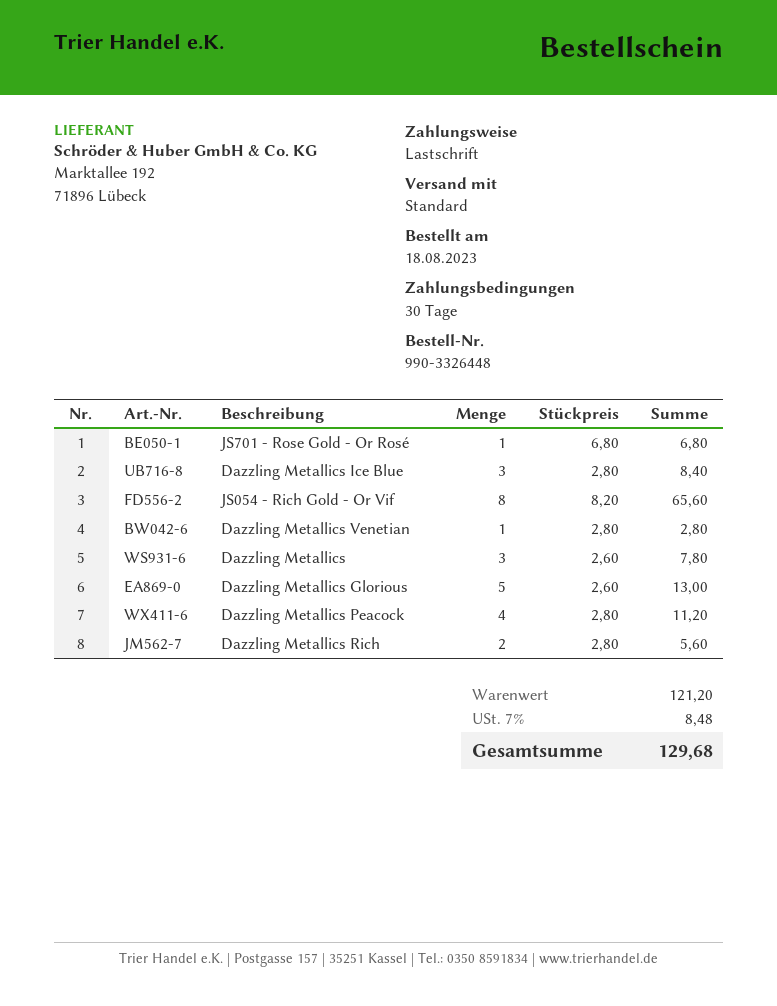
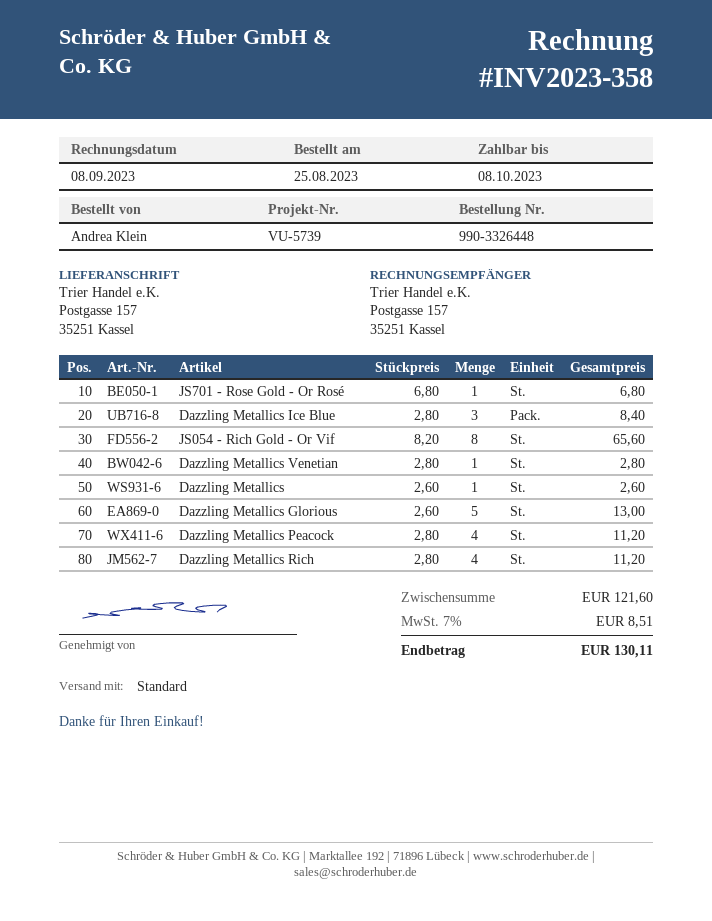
order date: 2023-08-18 -> 2023-08-25
Dazzling Metallics: 3 x 2.60 = 7.80 -> 1 x 2.60 = 2.60
Dazzling Metallics Rich: 2 x 2.80 = 5.60 -> 4 x 2.80 = 11.20
subtotal: 121.20 -> 121.60
tax: 7% = 8.48 -> 7% = 8.51
total: 129.68 -> 130.11

